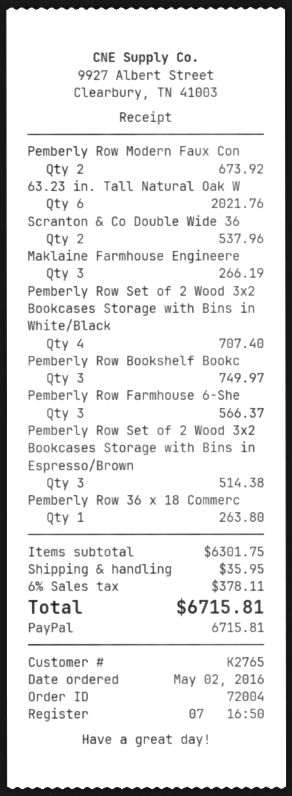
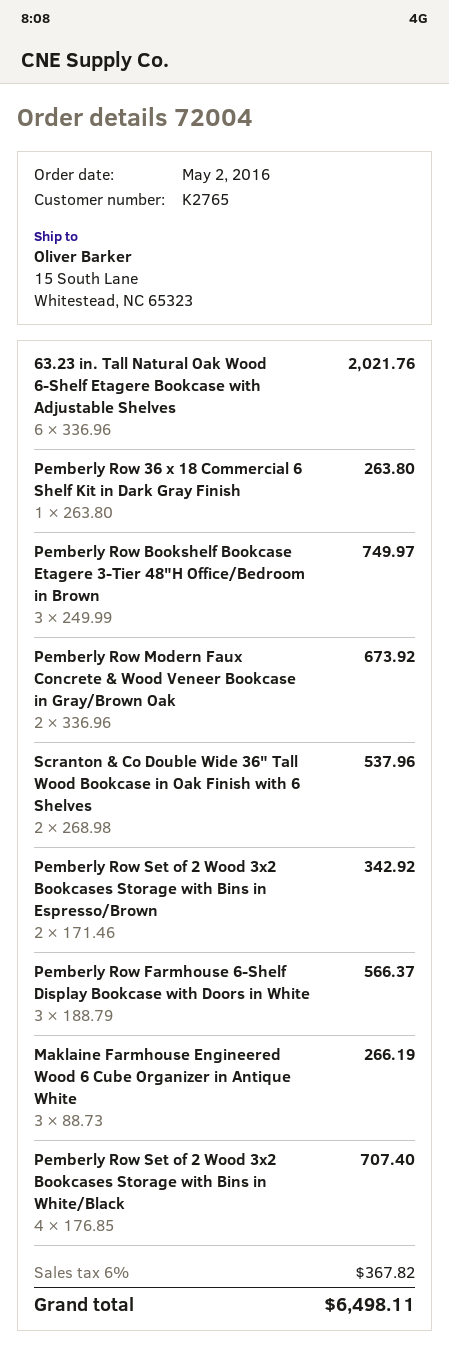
Pemberly Row Set of 2 Wood 3x2 Bookcases Storage with Bins in Espresso/Brown: 3 for 514.38 -> 2 for 342.92
shipping: 35.95 -> none
tax: 6% = 378.11 -> 6% = 367.82
total: 6715.81 -> 6498.11

